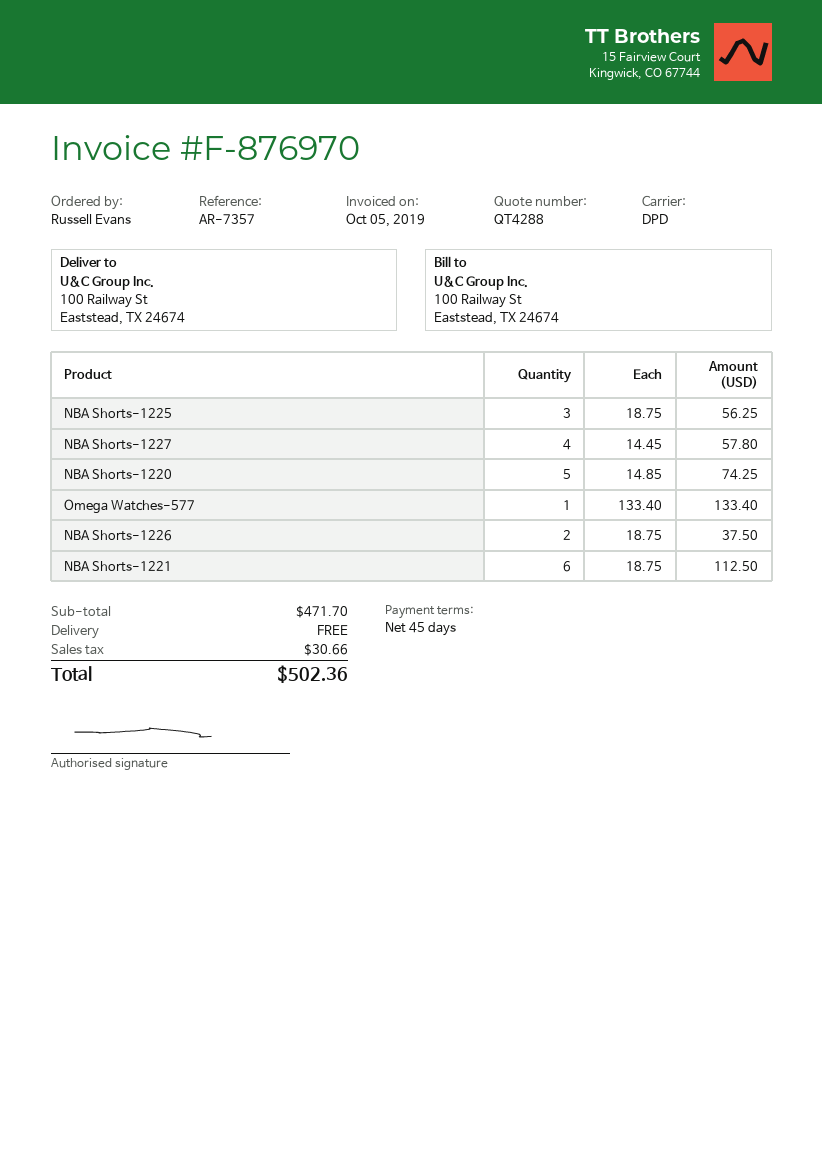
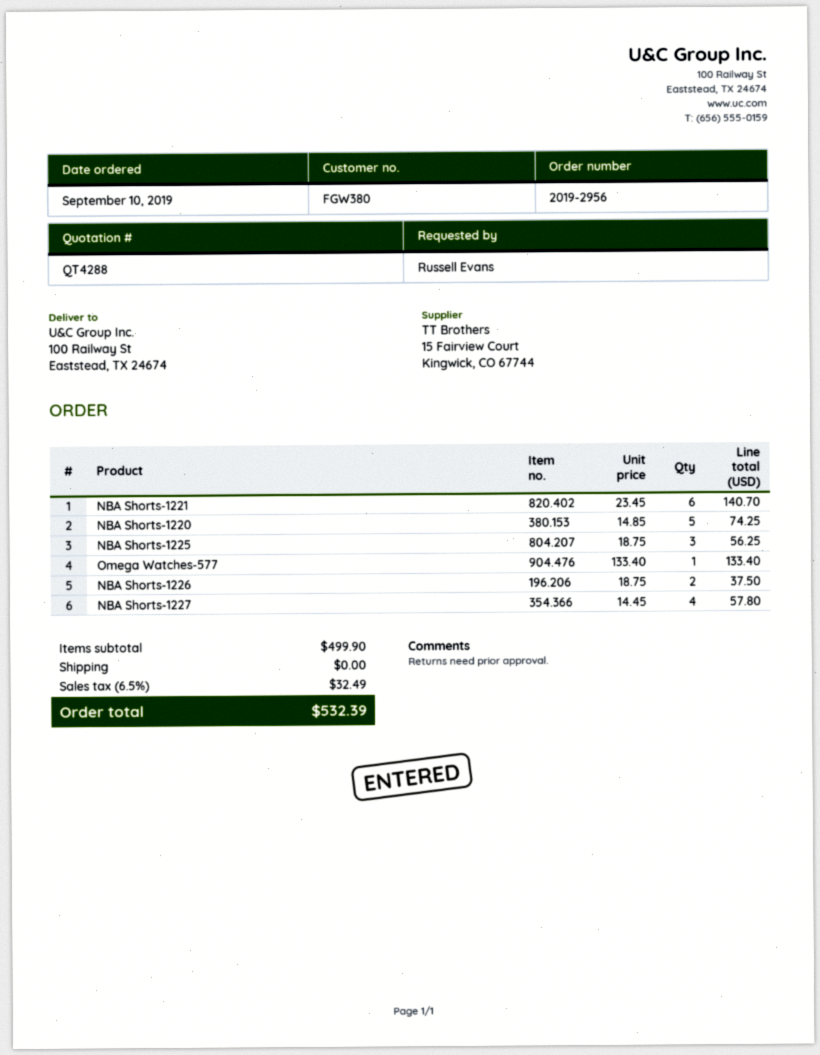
NBA Shorts-1221: 6 x 18.75 = 112.50 -> 6 x 23.45 = 140.70
subtotal: 471.70 -> 499.90
tax: 30.66 -> 32.49
total: 502.36 -> 532.39

